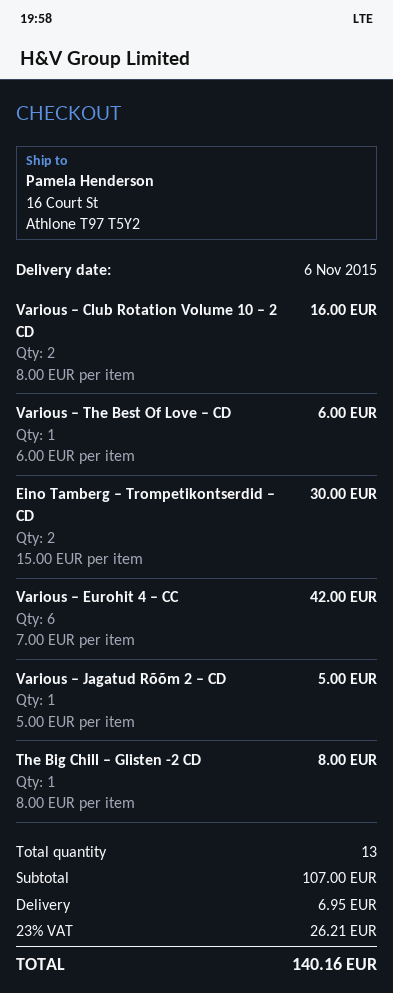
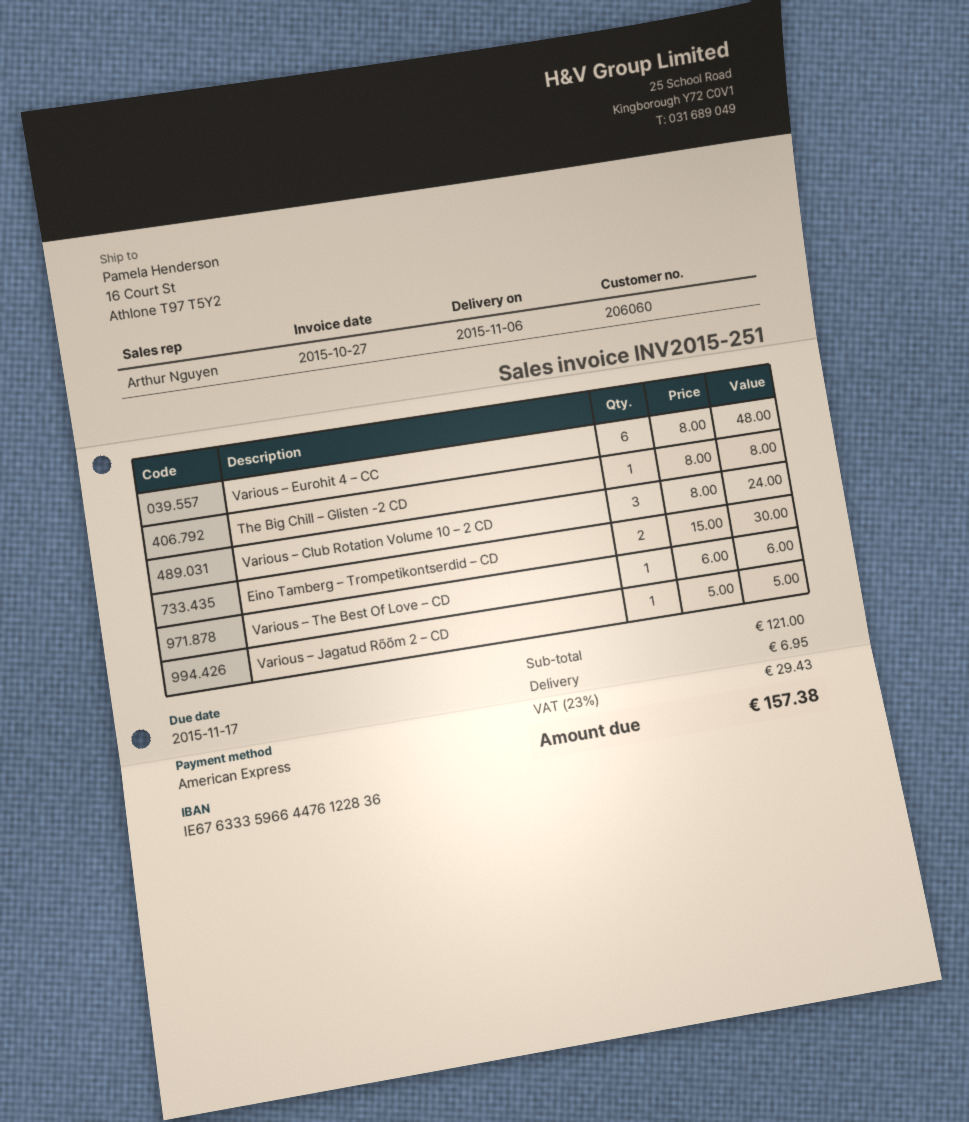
Various – Club Rotation Volume 10 – 2 CD: 2 x 8.00 = 16.00 -> 3 x 8.00 = 24.00
Various – Eurohit 4 – CC: 6 x 7.00 = 42.00 -> 6 x 8.00 = 48.00
subtotal: 107.00 -> 121.00
tax: 23% = 26.21 -> 23% = 29.43
total: 140.16 -> 157.38

